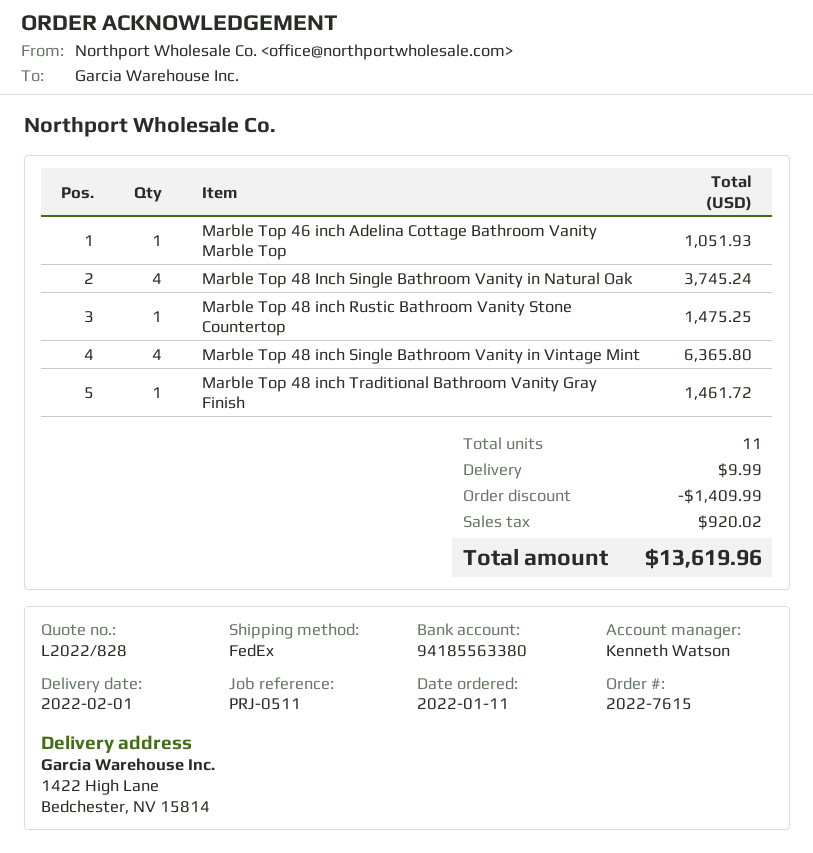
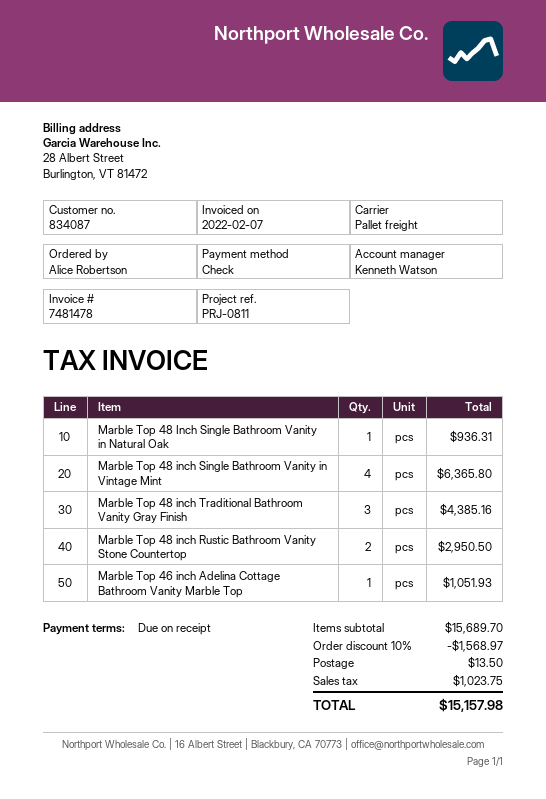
reference: PRJ-0511 -> PRJ-0811
shipping method: FedEx -> pallet freight
Marble Top 48 Inch Single Bathroom Vanity in Natural Oak: 4 for 3745.24 -> 1 for 936.31
Marble Top 48 inch Rustic Bathroom Vanity Stone Countertop: 1 for 1475.25 -> 2 for 2950.50
Marble Top 48 inch Traditional Bathroom Vanity Gray Finish: 1 for 1461.72 -> 3 for 4385.16
discount: 1409.99 -> 1568.97
shipping: 9.99 -> 13.50
tax: 920.02 -> 1023.75
total: 13619.96 -> 15157.98

